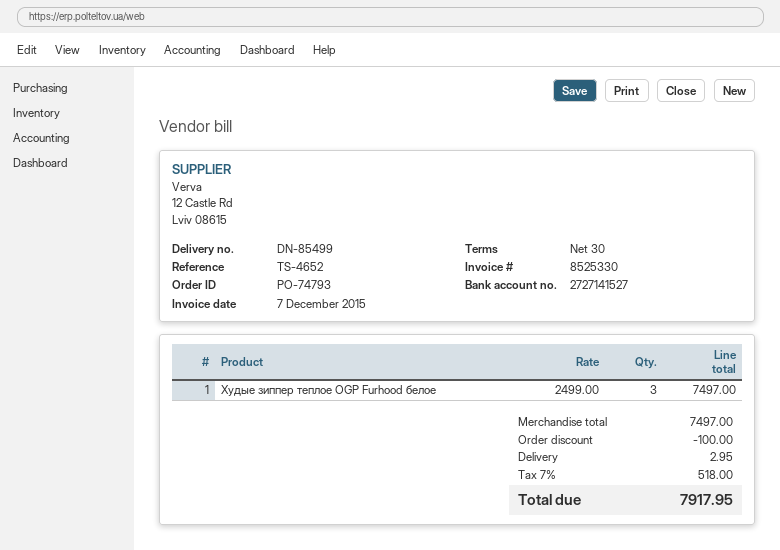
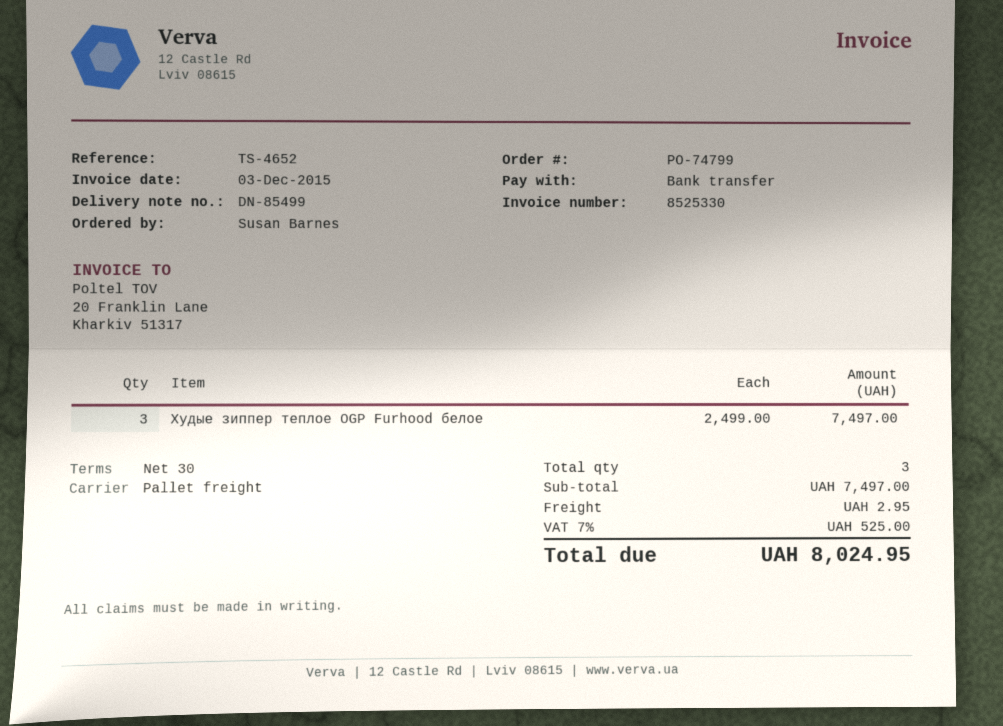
order number: PO-74793 -> PO-74799
invoice date: 2015-12-07 -> 2015-12-03
discount: 100.00 -> none
tax: 7% = 518.00 -> 7% = 525.00
total: 7917.95 -> 8024.95

